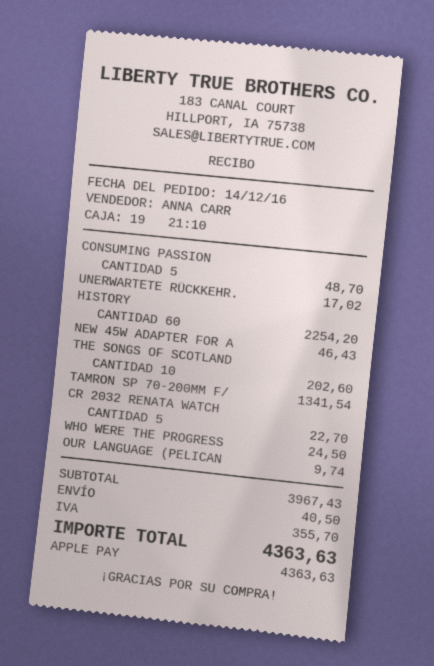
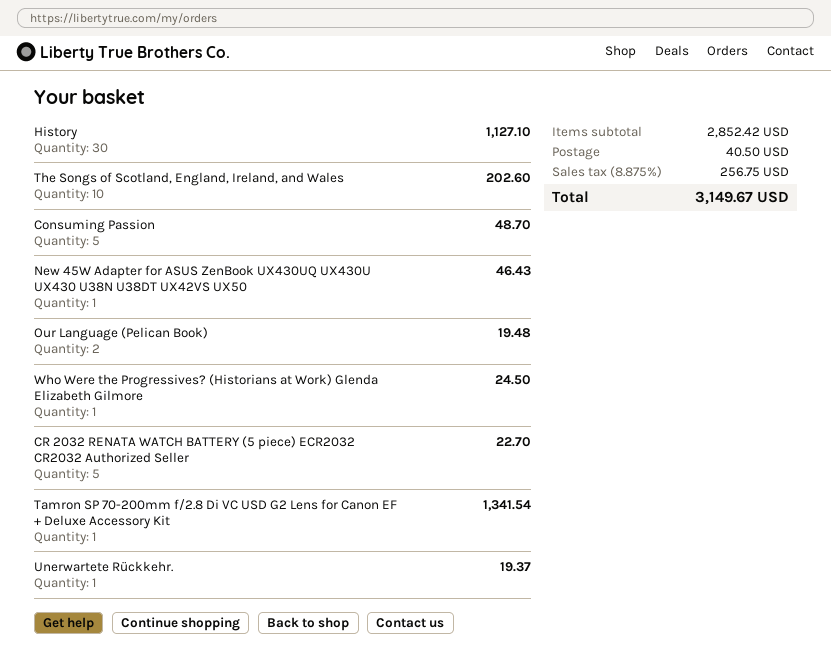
UNERWARTETE RÜCKKEHR.: 1 for 17.02 -> 1 for 19.37
HISTORY: 60 for 2254.20 -> 30 for 1127.10
OUR LANGUAGE (PELICAN: 1 for 9.74 -> 2 for 19.48
subtotal: 3967.43 -> 2852.42
tax: 355.70 -> 256.75
total: 4363.63 -> 3149.67

